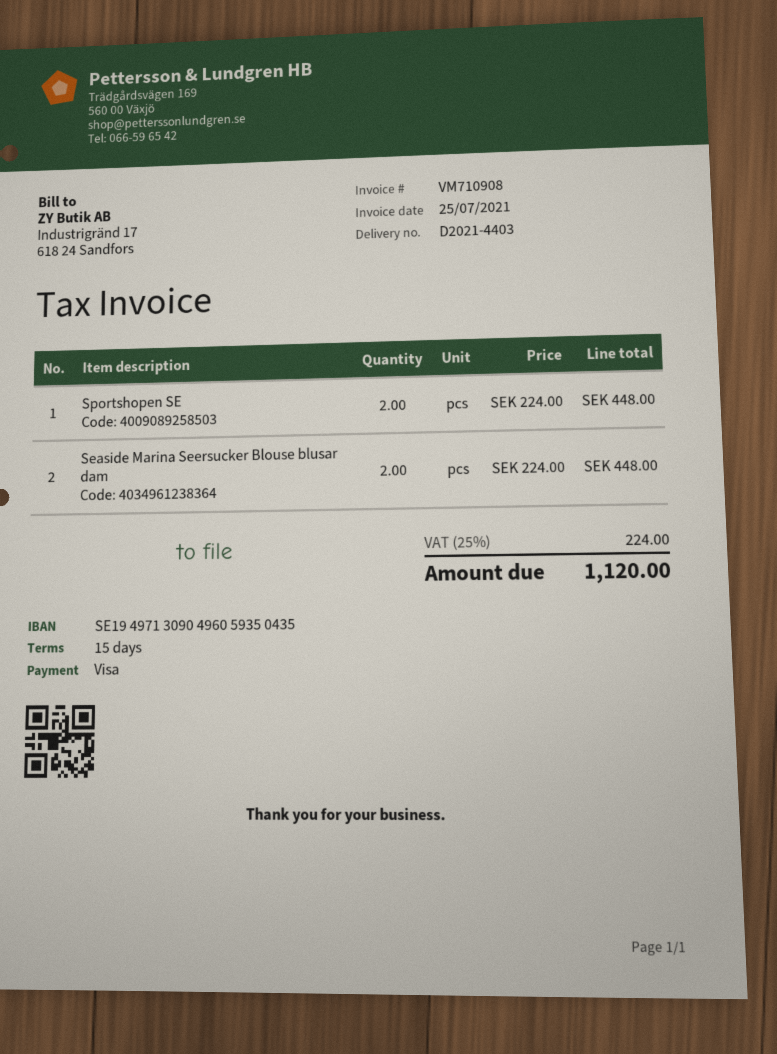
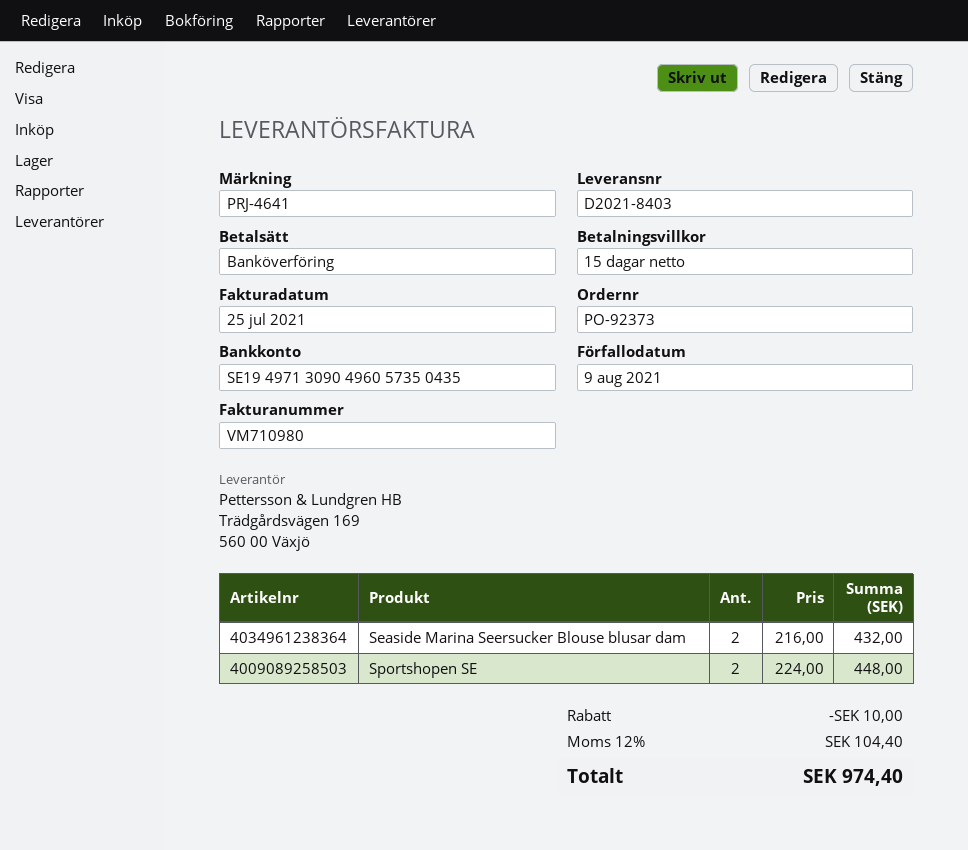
delivery note number: D2021-4403 -> D2021-8403
invoice number: VM710908 -> VM710980
payment method: Visa -> bank transfer
bank account: SE1949713090496059350435 -> SE1949713090496057350435
Seaside Marina Seersucker Blouse blusar dam: 2 x 224.00 = 448.00 -> 2 x 216.00 = 432.00
discount: none -> 10.00
tax: 25% = 224.00 -> 12% = 104.40
total: 1120.00 -> 974.40

